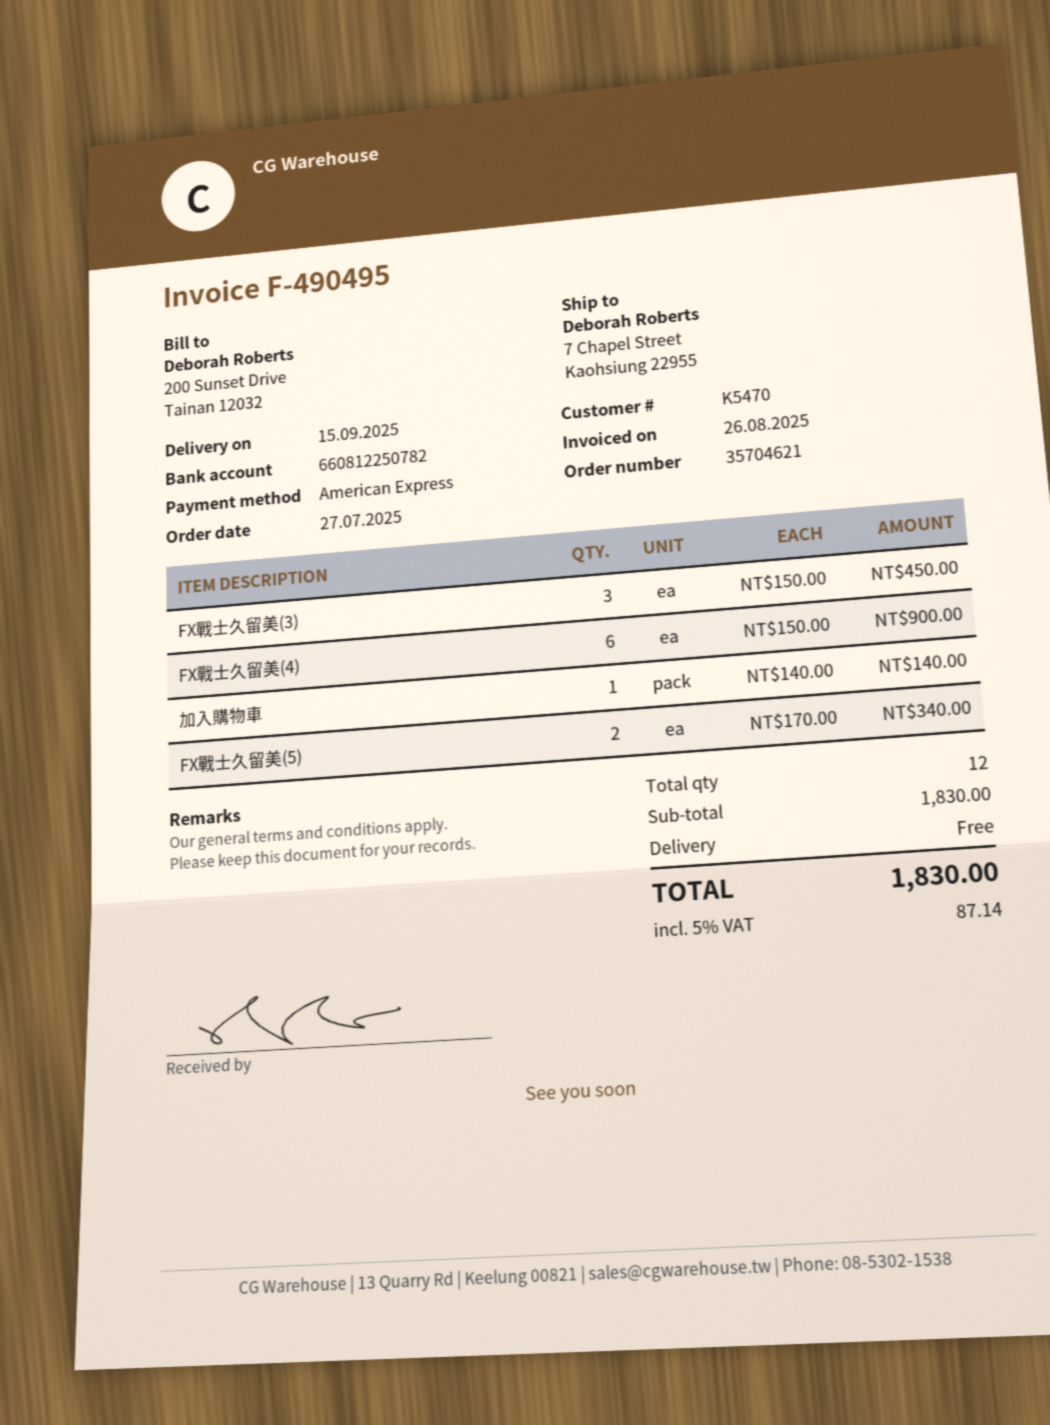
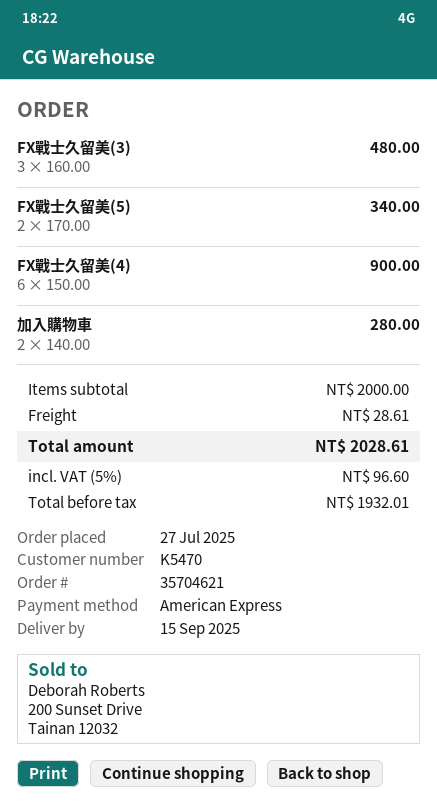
FX戰士久留美(3): 3 x 150.00 = 450.00 -> 3 x 160.00 = 480.00
加入購物車: 1 x 140.00 = 140.00 -> 2 x 140.00 = 280.00
subtotal: 1830.00 -> 2000.00
shipping: 0.00 -> 28.61
tax: 5% = 87.14 -> 5% = 96.60
total: 1830.00 -> 2028.61

